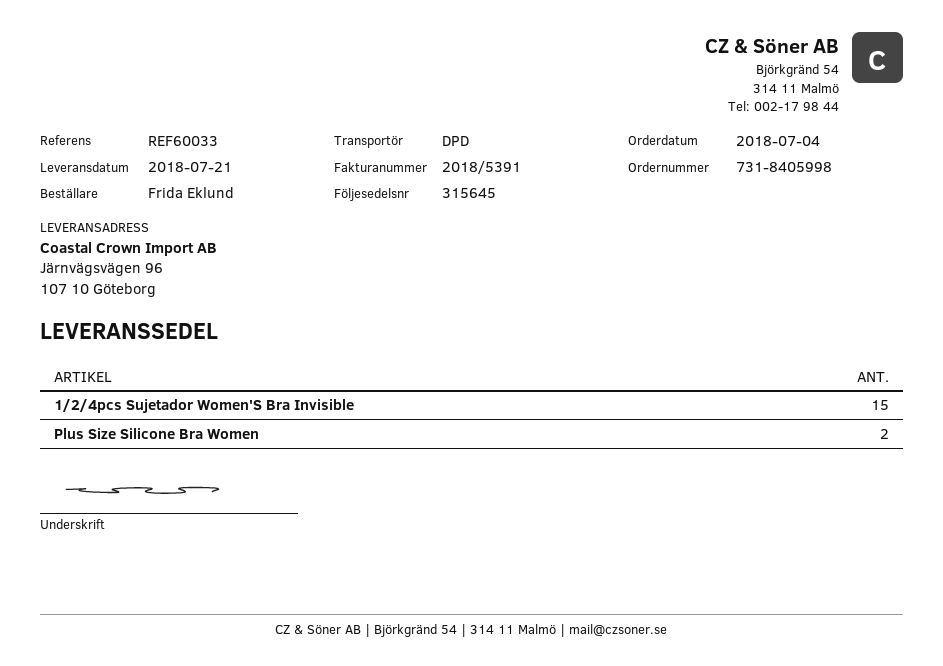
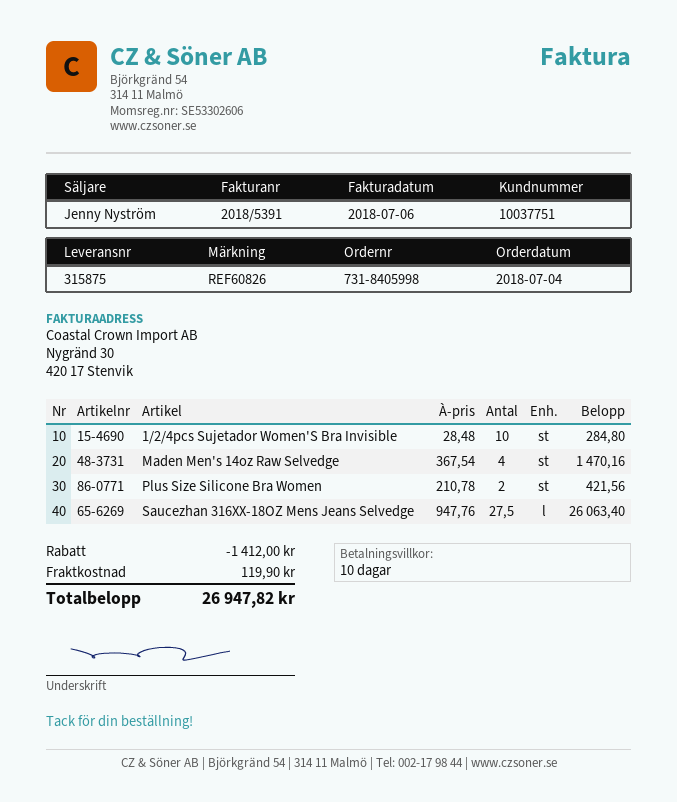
delivery note number: 315645 -> 315875
reference: REF60033 -> REF60826
1/2/4pcs Sujetador Women'S Bra Invisible: 15 -> 10
Maden Men's 14oz Raw Selvedge: none -> 4
Saucezhan 316XX-18OZ Mens Jeans Selvedge: none -> 27.5

